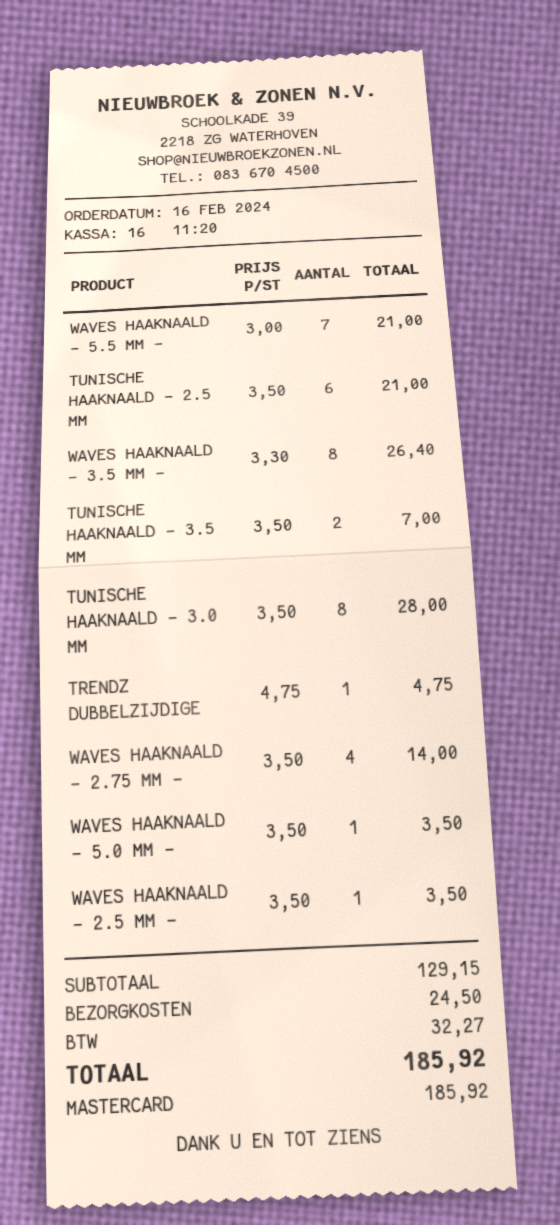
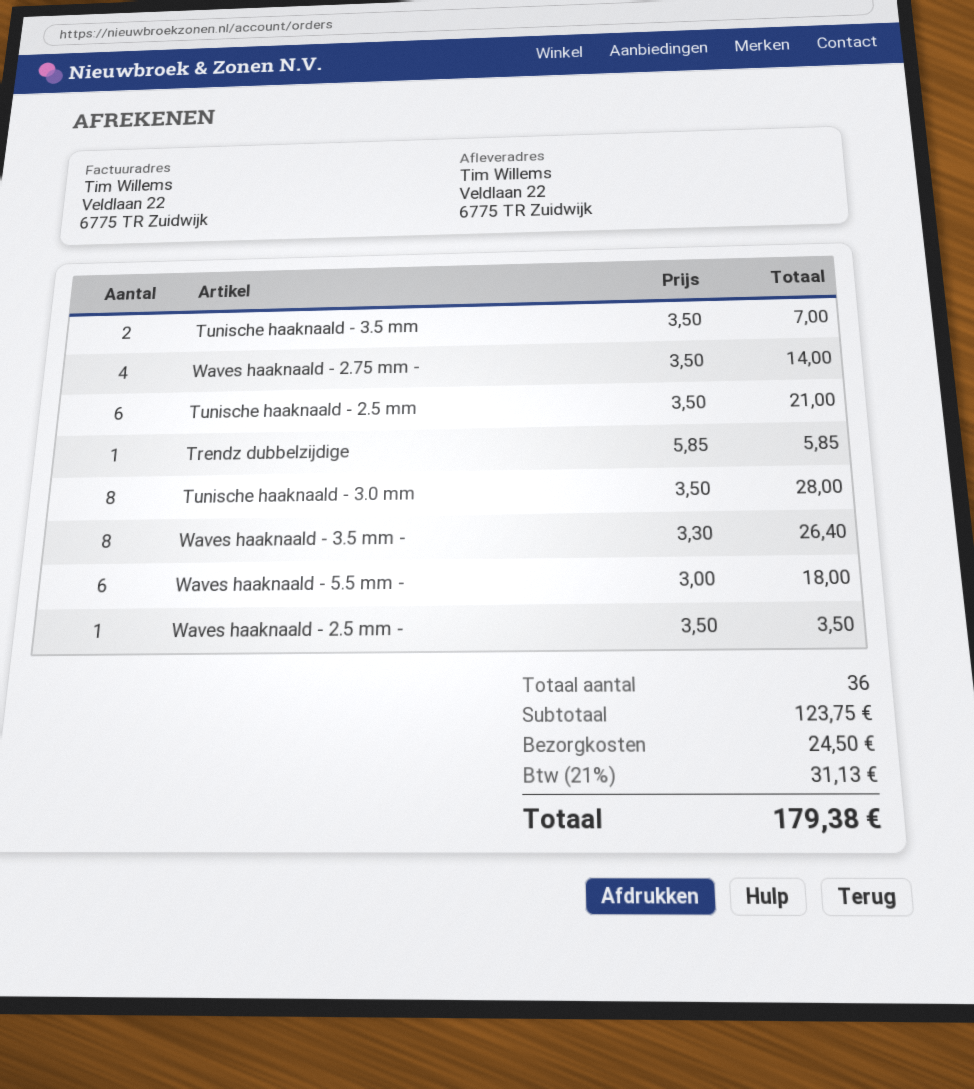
WAVES HAAKNAALD - 5.5 MM -: 7 x 3.00 = 21.00 -> 6 x 3.00 = 18.00
TRENDZ DUBBELZIJDIGE: 1 x 4.75 = 4.75 -> 1 x 5.85 = 5.85
WAVES HAAKNAALD - 5.0 MM -: 1 x 3.50 = 3.50 -> none
subtotal: 129.15 -> 123.75
tax: 32.27 -> 31.13
total: 185.92 -> 179.38

